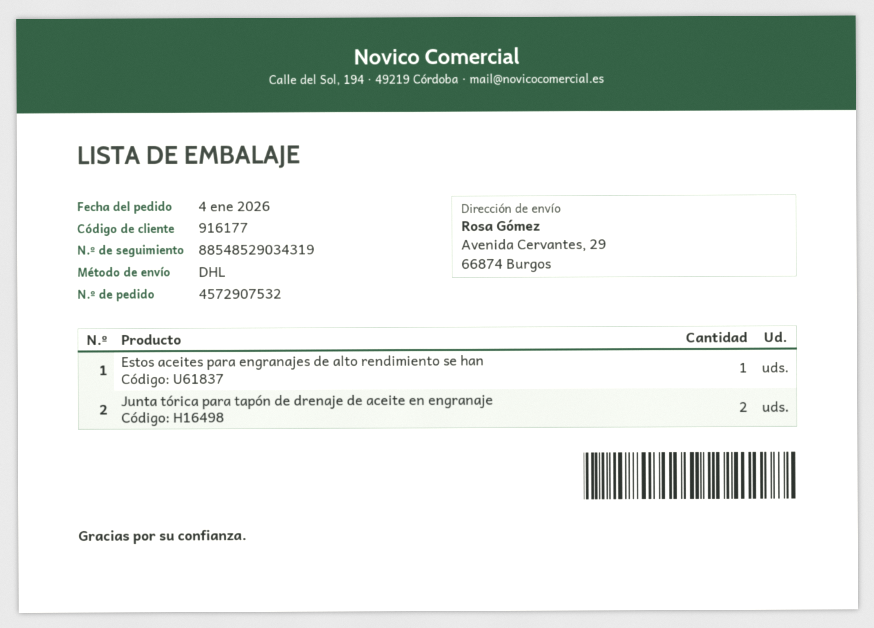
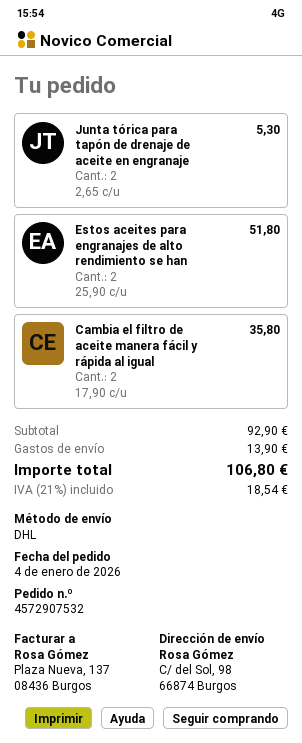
ship to: Avenida Cervantes, 29, 66874 Burgos -> C/ del Sol, 98, 66874 Burgos
Estos aceites para engranajes de alto rendimiento se han: 1 -> 2
Cambia el filtro de aceite manera fácil y rápida al igual: none -> 2

